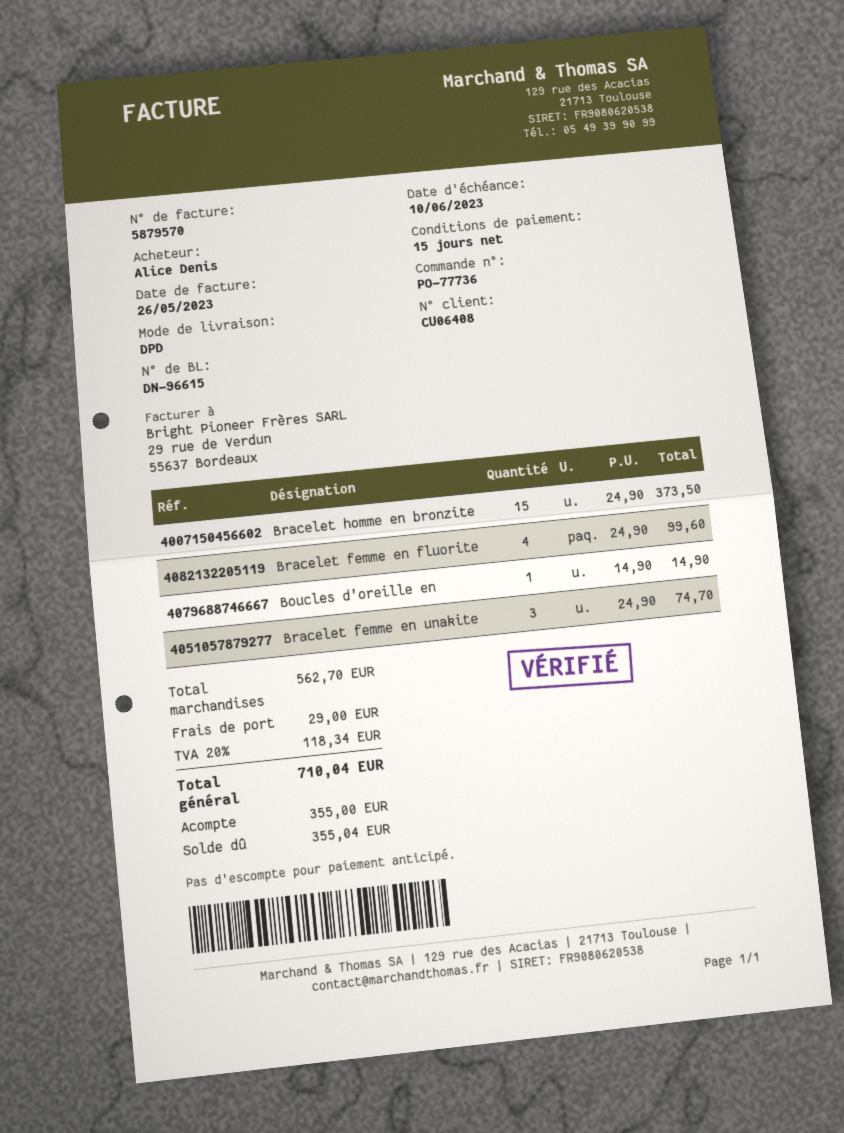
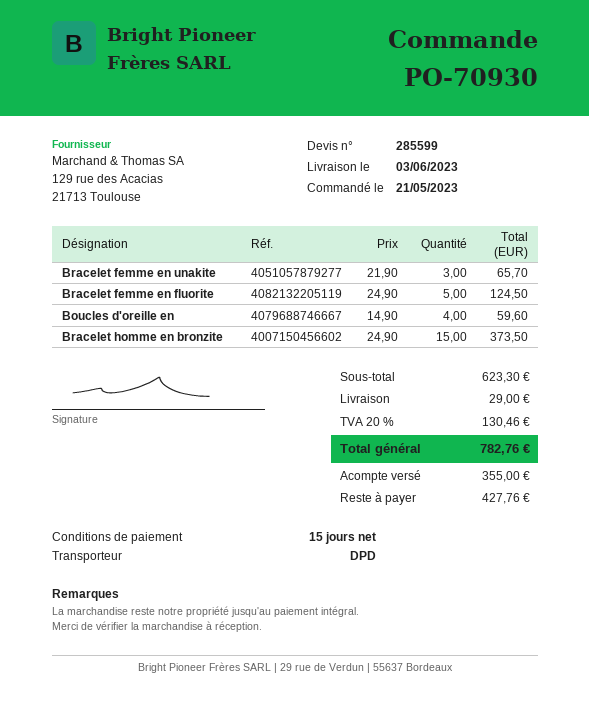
order number: PO-77736 -> PO-70930
Bracelet femme en fluorite: 4 x 24.90 = 99.60 -> 5 x 24.90 = 124.50
Boucles d'oreille en: 1 x 14.90 = 14.90 -> 4 x 14.90 = 59.60
Bracelet femme en unakite: 3 x 24.90 = 74.70 -> 3 x 21.90 = 65.70
subtotal: 562.70 -> 623.30
tax: 20% = 118.34 -> 20% = 130.46
total: 710.04 -> 782.76
balance: 355.04 -> 427.76

